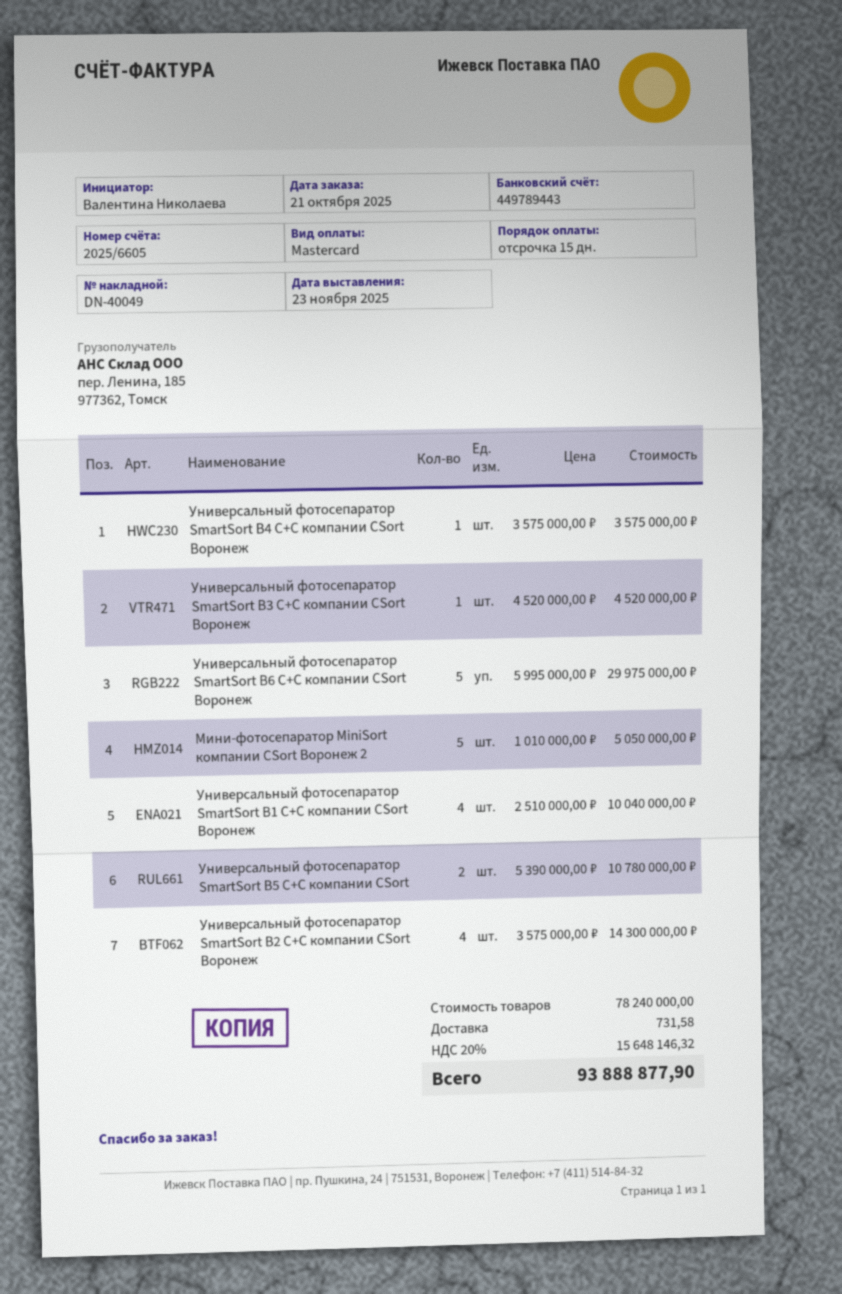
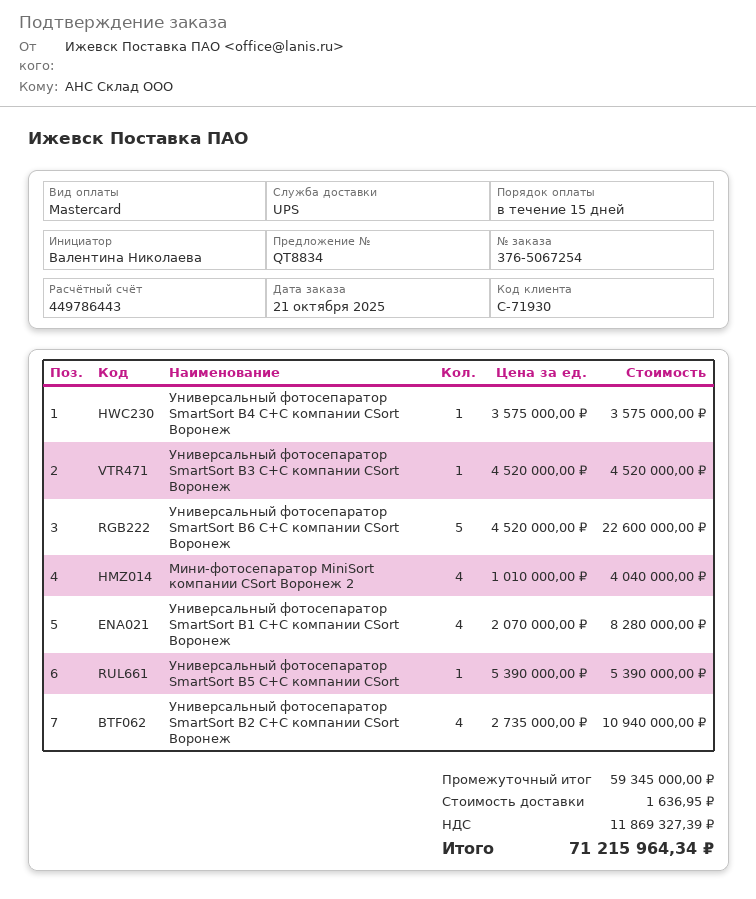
bank account: 449789443 -> 449786443
Универсальный фотосепаратор SmartSort B6 C+C компании CSort Воронеж: 5 x 5995000.00 = 29975000.00 -> 5 x 4520000.00 = 22600000.00
Мини-фотосепаратор MiniSort компании CSort Воронеж 2: 5 x 1010000.00 = 5050000.00 -> 4 x 1010000.00 = 4040000.00
Универсальный фотосепаратор SmartSort B1 C+C компании CSort Воронеж: 4 x 2510000.00 = 10040000.00 -> 4 x 2070000.00 = 8280000.00
Универсальный фотосепаратор SmartSort B5 C+C компании CSort: 2 x 5390000.00 = 10780000.00 -> 1 x 5390000.00 = 5390000.00
Универсальный фотосепаратор SmartSort B2 C+C компании CSort Воронеж: 4 x 3575000.00 = 14300000.00 -> 4 x 2735000.00 = 10940000.00
subtotal: 78240000.00 -> 59345000.00
shipping: 731.58 -> 1636.95
tax: 15648146.32 -> 11869327.39
total: 93888877.90 -> 71215964.34

